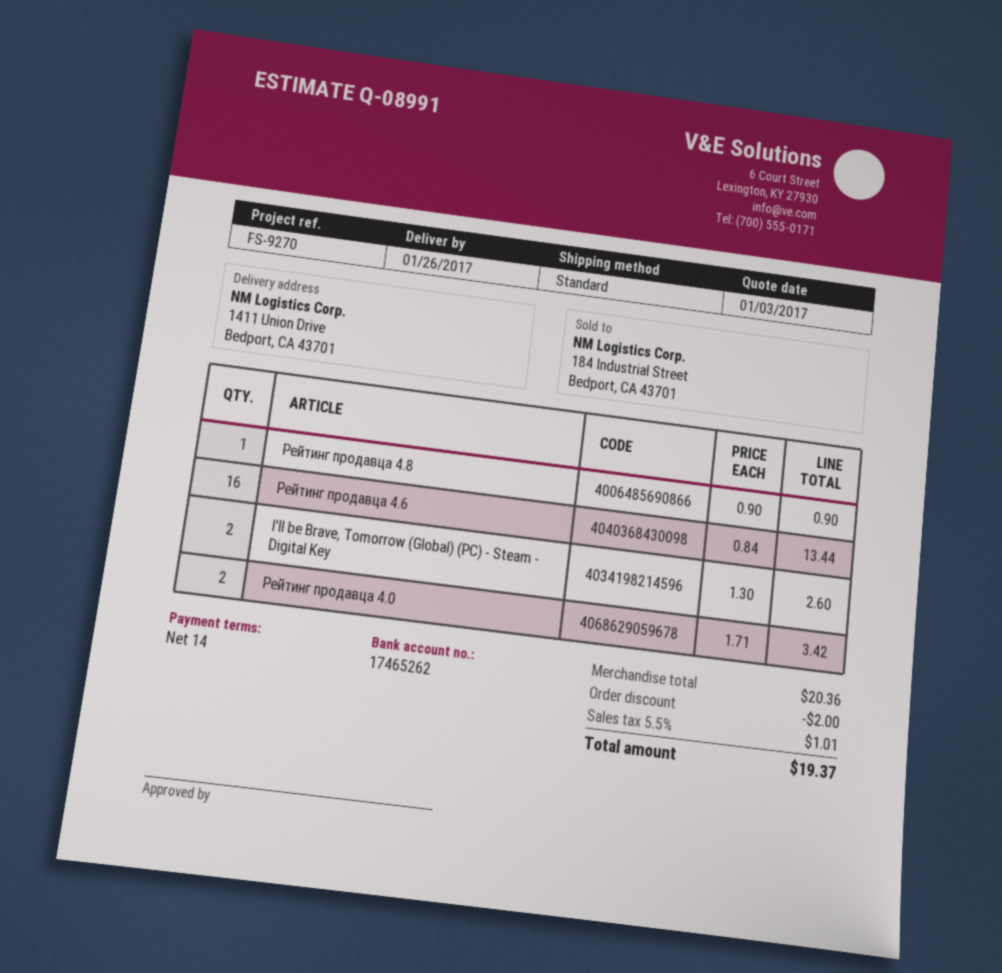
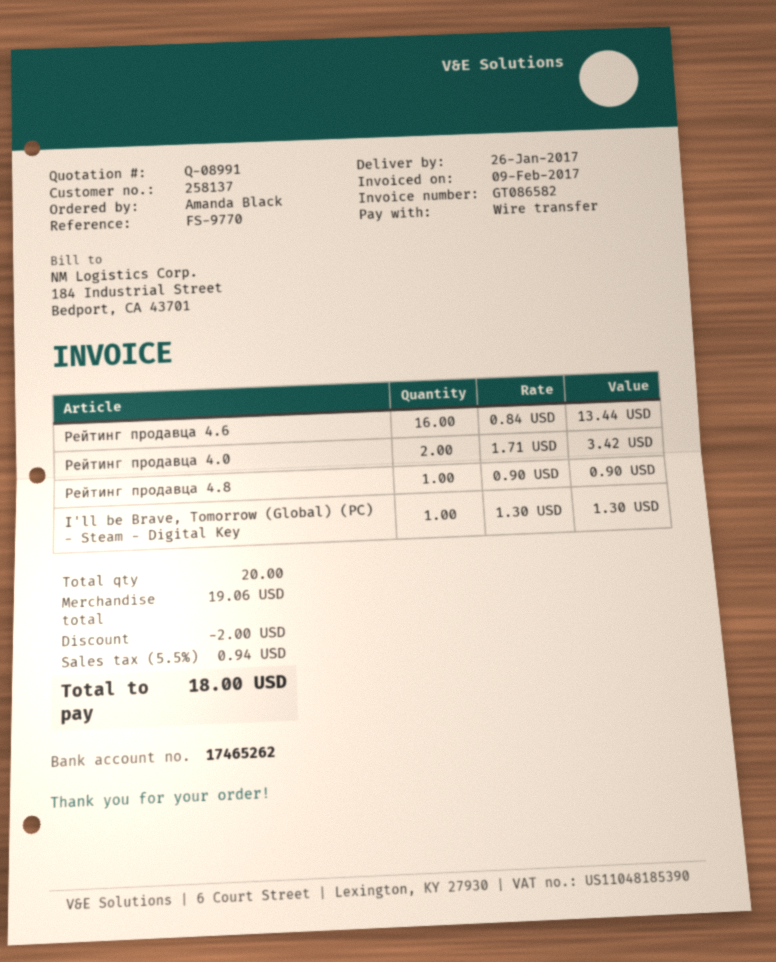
reference: FS-9270 -> FS-9770
I'll be Brave, Tomorrow (Global) (PC) - Steam - Digital Key: 2 x 1.30 = 2.60 -> 1 x 1.30 = 1.30
subtotal: 20.36 -> 19.06
tax: 5.5% = 1.01 -> 5.5% = 0.94
total: 19.37 -> 18.00

